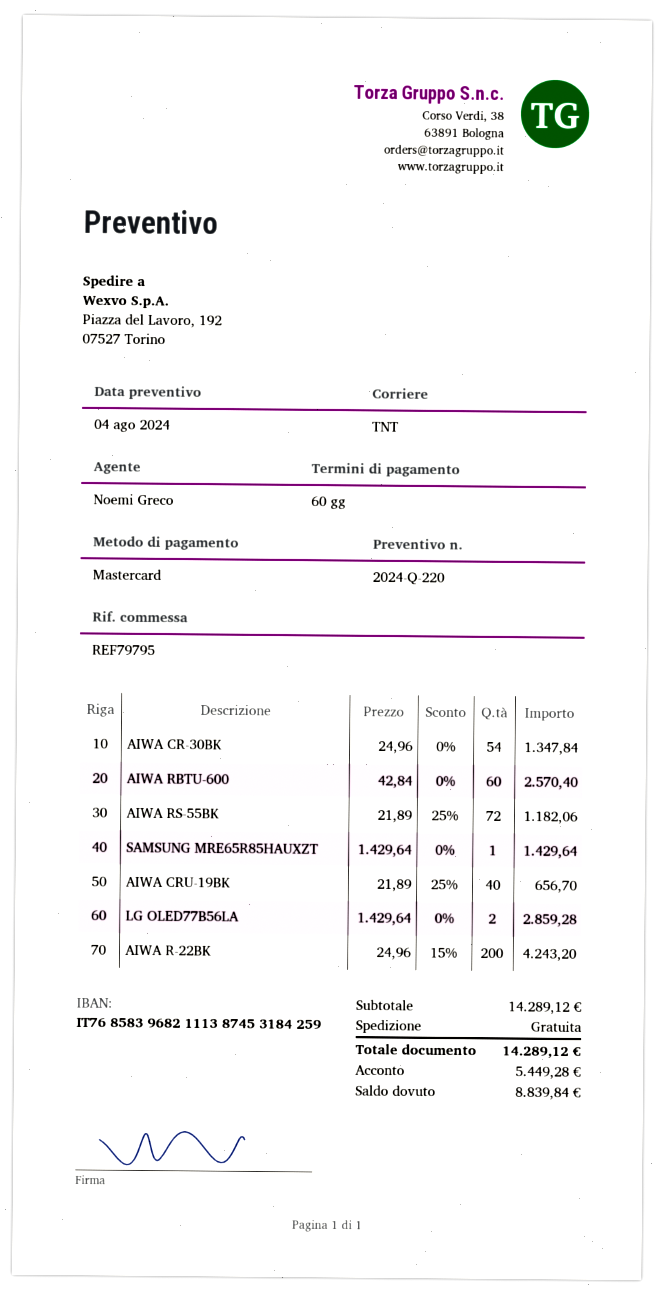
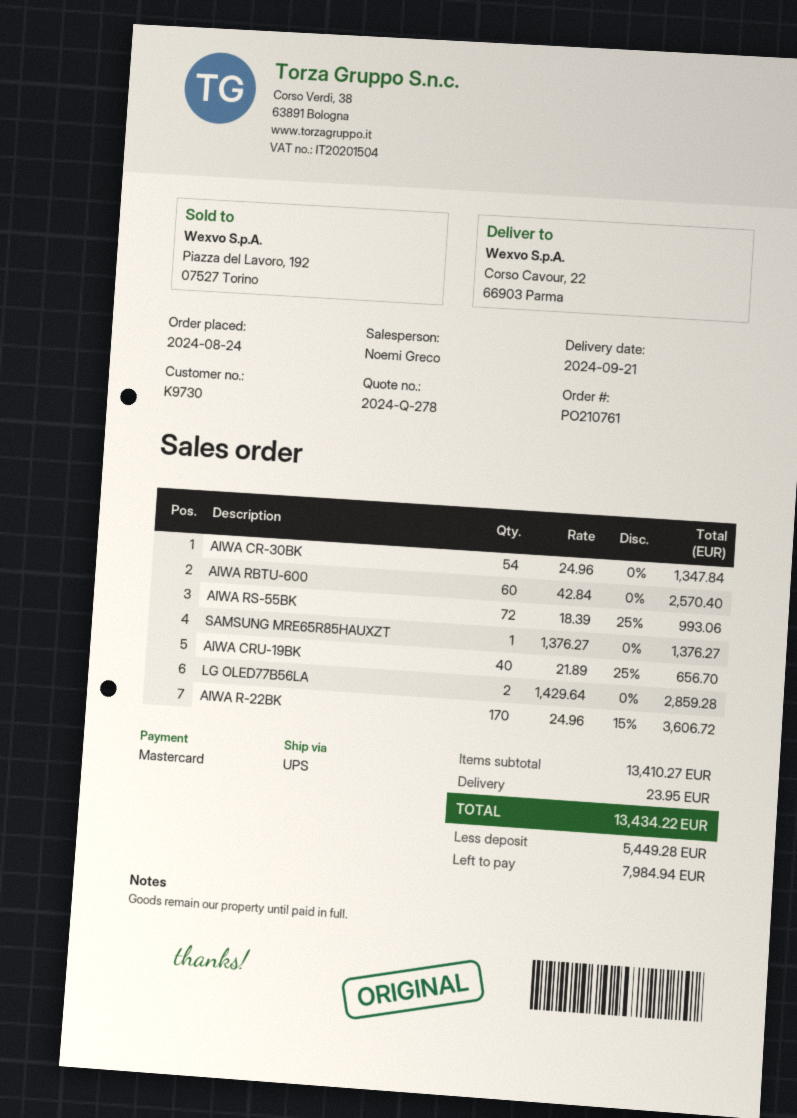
quote number: 2024-Q-220 -> 2024-Q-278
shipping method: TNT -> UPS
ship to: Piazza del Lavoro, 192, 07527 Torino -> Corso Cavour, 22, 66903 Parma
AIWA RS-55BK: 72 x 21.89 - 25% = 1182.06 -> 72 x 18.39 - 25% = 993.06
SAMSUNG MRE65R85HAUXZT: 1 x 1429.64 = 1429.64 -> 1 x 1376.27 = 1376.27
AIWA R-22BK: 200 x 24.96 - 15% = 4243.20 -> 170 x 24.96 - 15% = 3606.72
subtotal: 14289.12 -> 13410.27
shipping: 0.00 -> 23.95
total: 14289.12 -> 13434.22
balance: 8839.84 -> 7984.94

